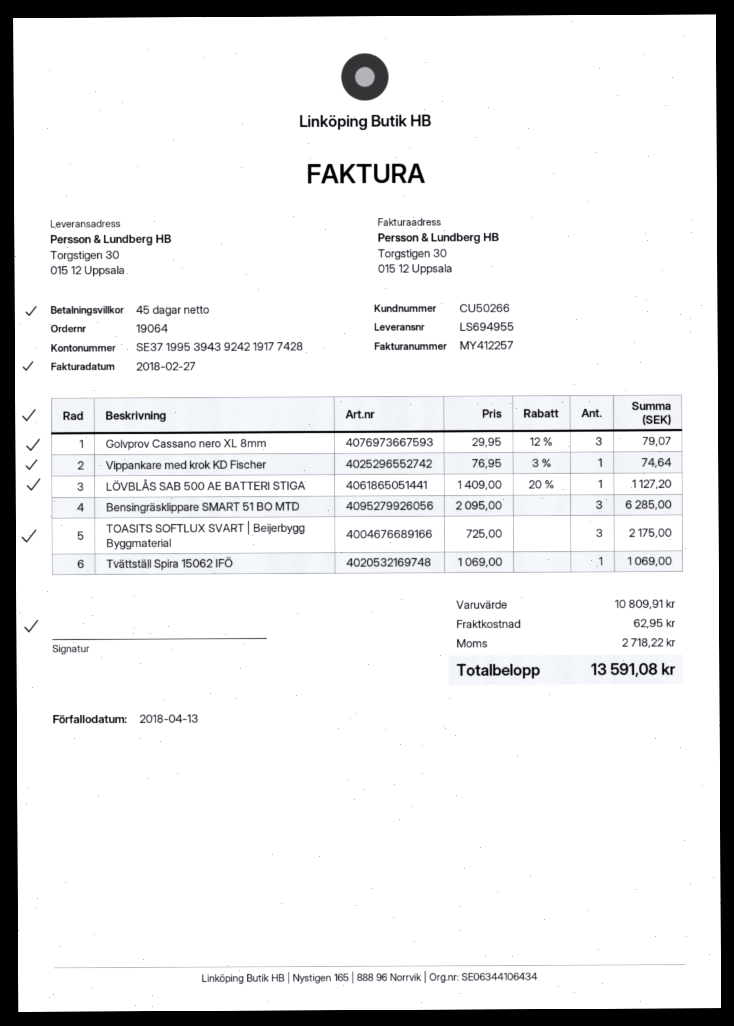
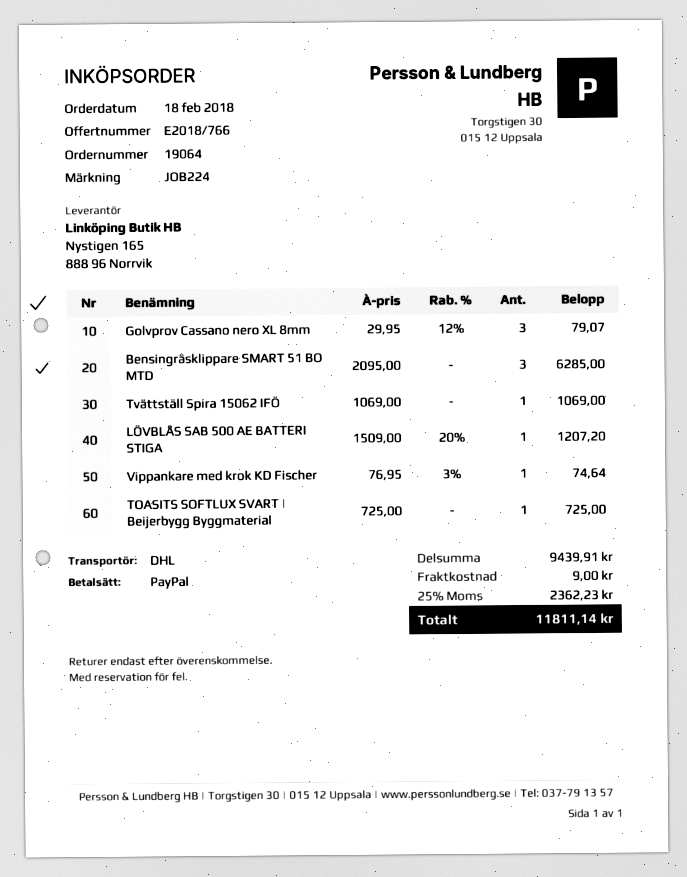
LÖVBLÅS SAB 500 AE BATTERI STIGA: 1 x 1409.00 - 20% = 1127.20 -> 1 x 1509.00 - 20% = 1207.20
TOASITS SOFTLUX SVART | Beijerbygg Byggmaterial: 3 x 725.00 = 2175.00 -> 1 x 725.00 = 725.00
subtotal: 10809.91 -> 9439.91
shipping: 62.95 -> 9.00
tax: 2718.22 -> 2362.23
total: 13591.08 -> 11811.14

